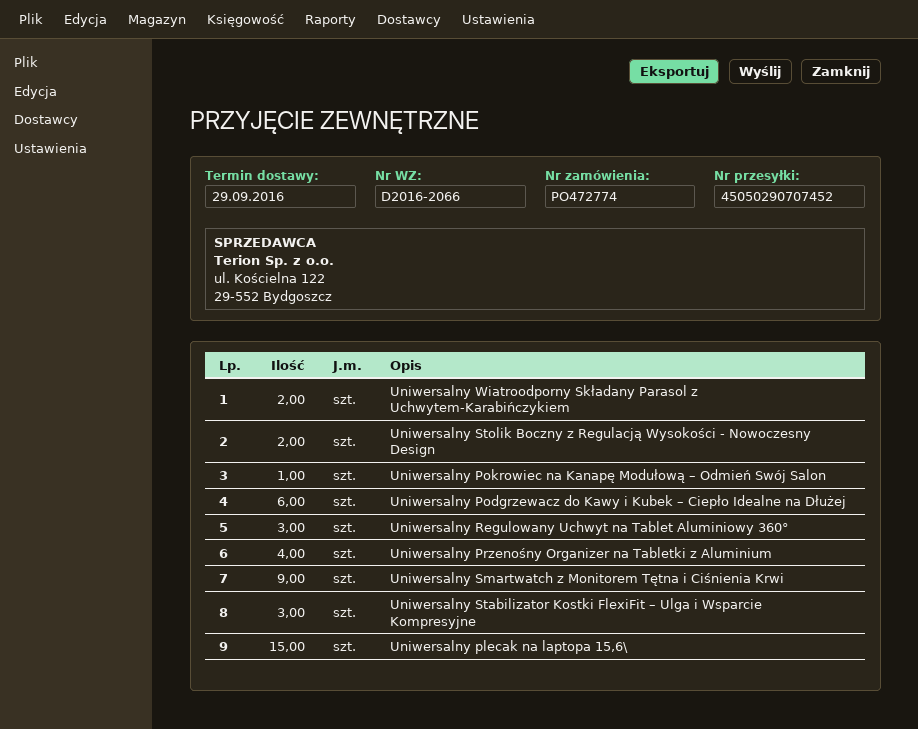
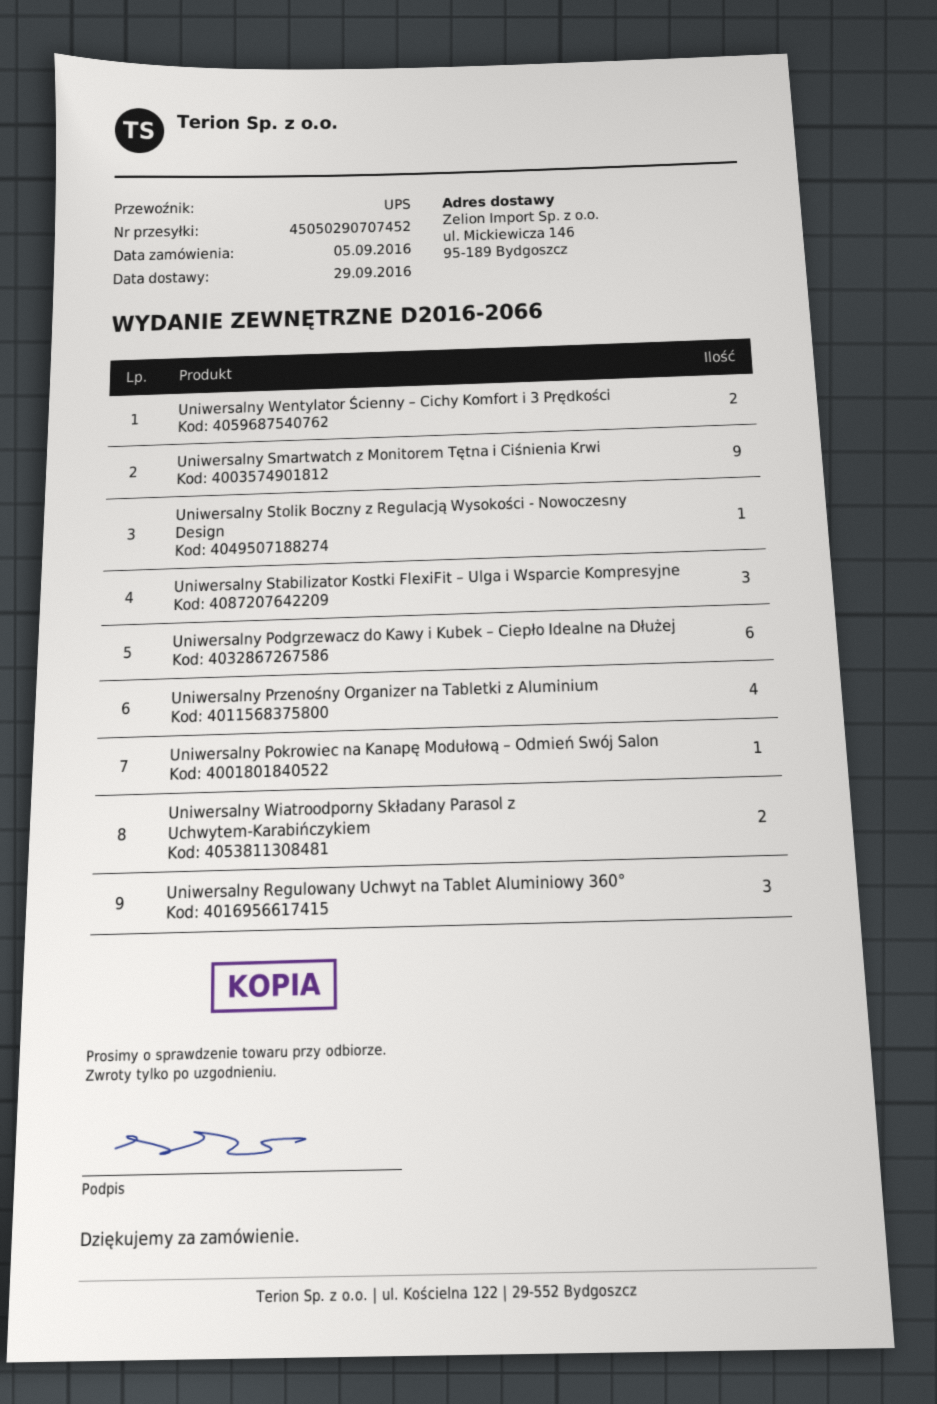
Uniwersalny Stolik Boczny z Regulacją Wysokości - Nowoczesny Design: 2 -> 1
Uniwersalny plecak na laptopa 15,6\: 15 -> none
Uniwersalny Wentylator Ścienny – Cichy Komfort i 3 Prędkości: none -> 2

